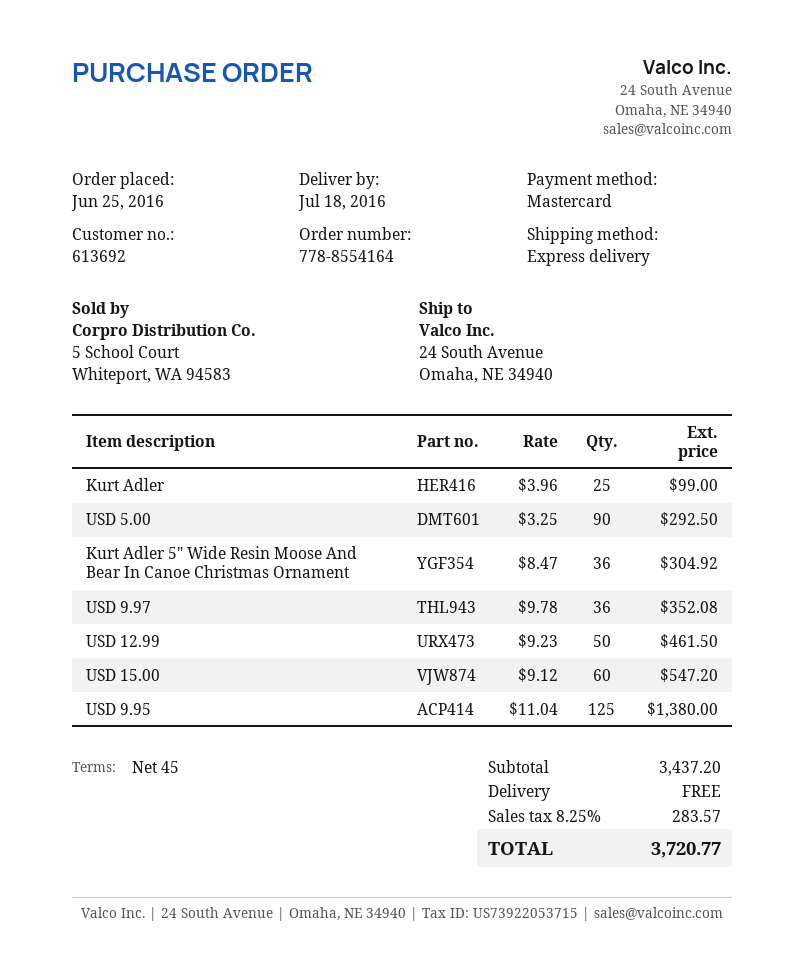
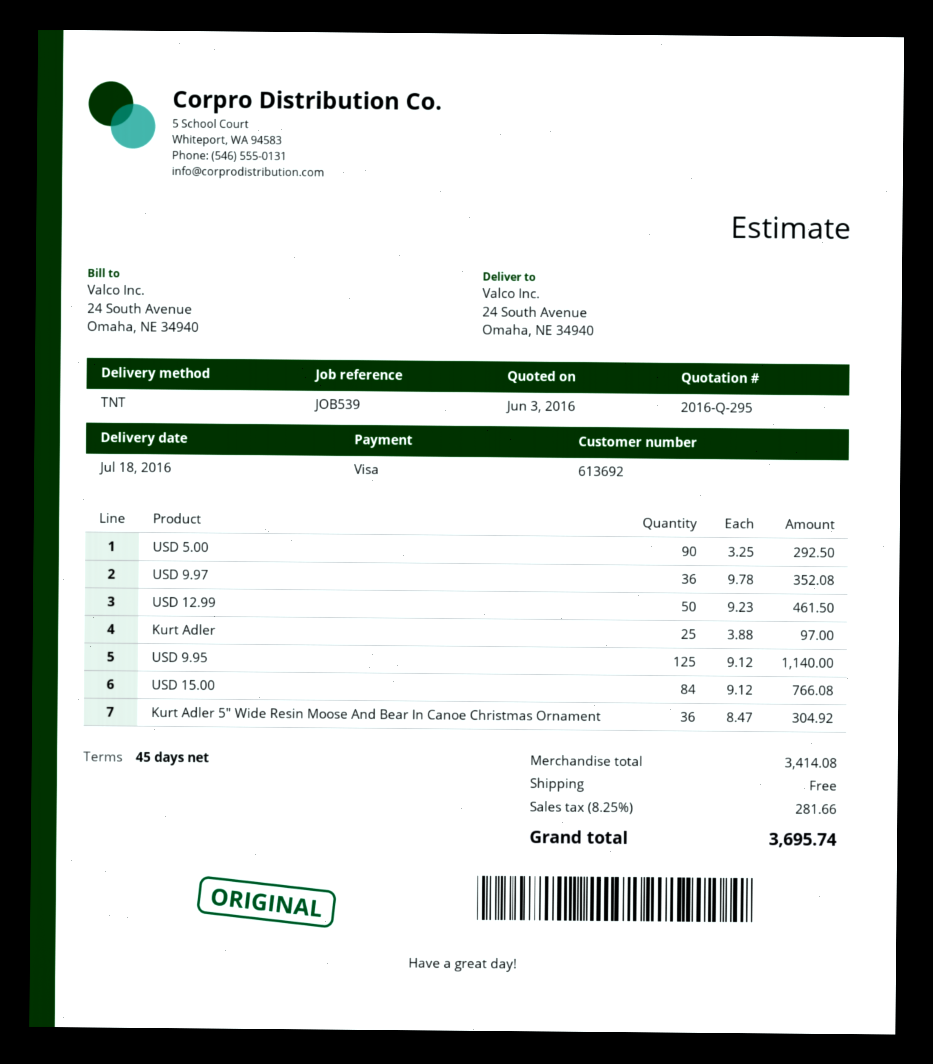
payment method: Mastercard -> Visa
shipping method: express -> TNT
Kurt Adler: 25 x 3.96 = 99.00 -> 25 x 3.88 = 97.00
USD 15.00: 60 x 9.12 = 547.20 -> 84 x 9.12 = 766.08
USD 9.95: 125 x 11.04 = 1380.00 -> 125 x 9.12 = 1140.00
subtotal: 3437.20 -> 3414.08
tax: 8.25% = 283.57 -> 8.25% = 281.66
total: 3720.77 -> 3695.74

